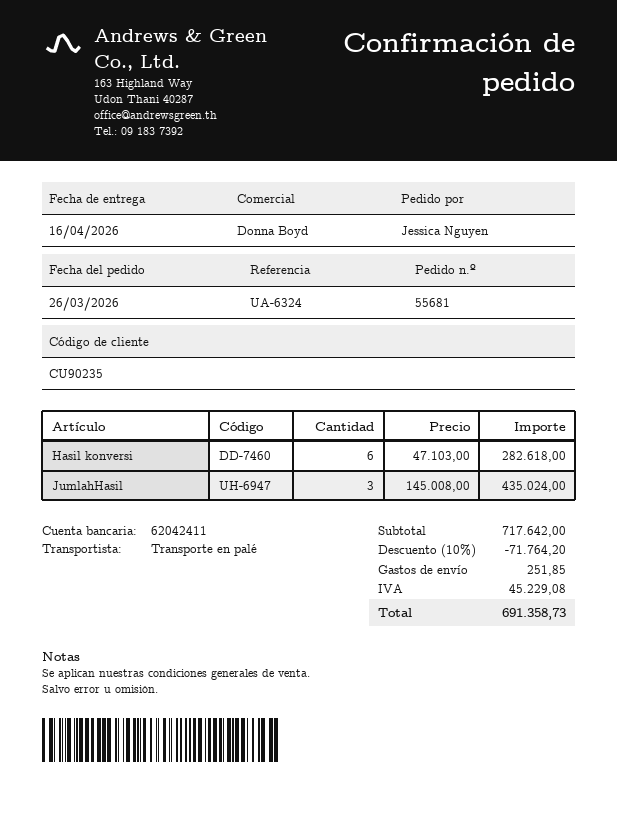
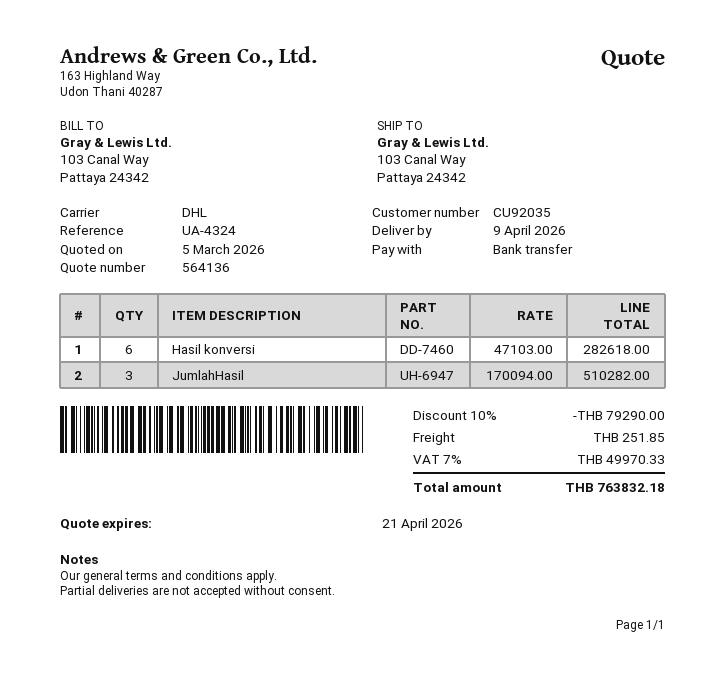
delivery date: 2026-04-16 -> 2026-04-09
customer number: CU90235 -> CU92035
reference: UA-6324 -> UA-4324
shipping method: pallet freight -> DHL
JumlahHasil: 3 x 145008.00 = 435024.00 -> 3 x 170094.00 = 510282.00
discount: 10% = 71764.20 -> 10% = 79290.00
tax: 45229.08 -> 49970.33
total: 691358.73 -> 763832.18

